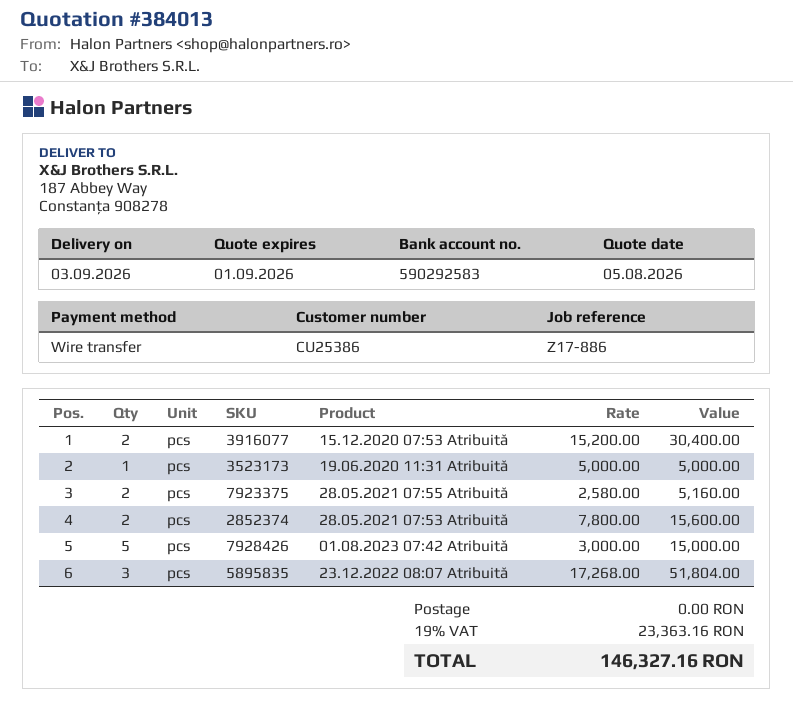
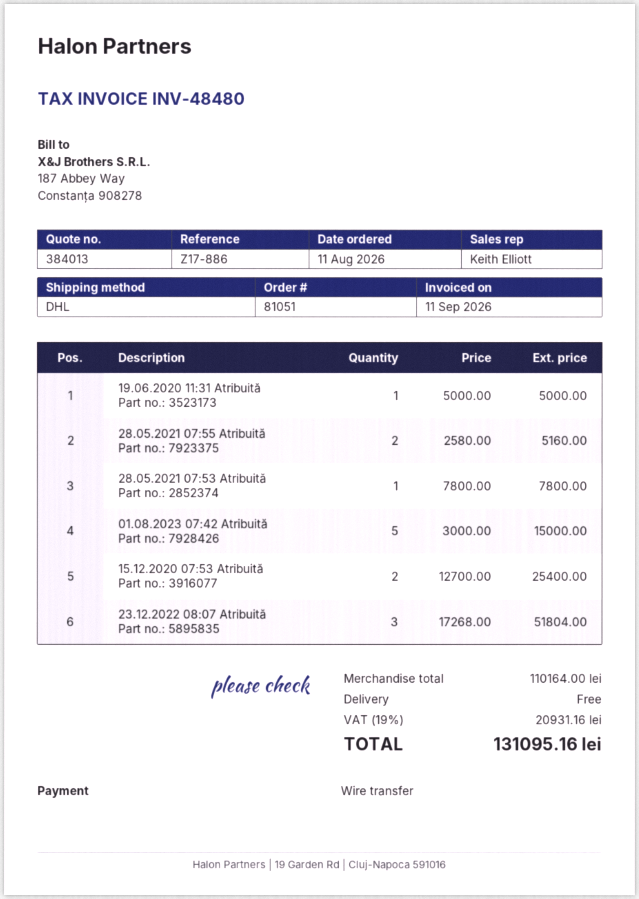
15.12.2020 07:53 Atribuită: 2 x 15200.00 = 30400.00 -> 2 x 12700.00 = 25400.00
28.05.2021 07:53 Atribuită: 2 x 7800.00 = 15600.00 -> 1 x 7800.00 = 7800.00
tax: 19% = 23363.16 -> 19% = 20931.16
total: 146327.16 -> 131095.16

